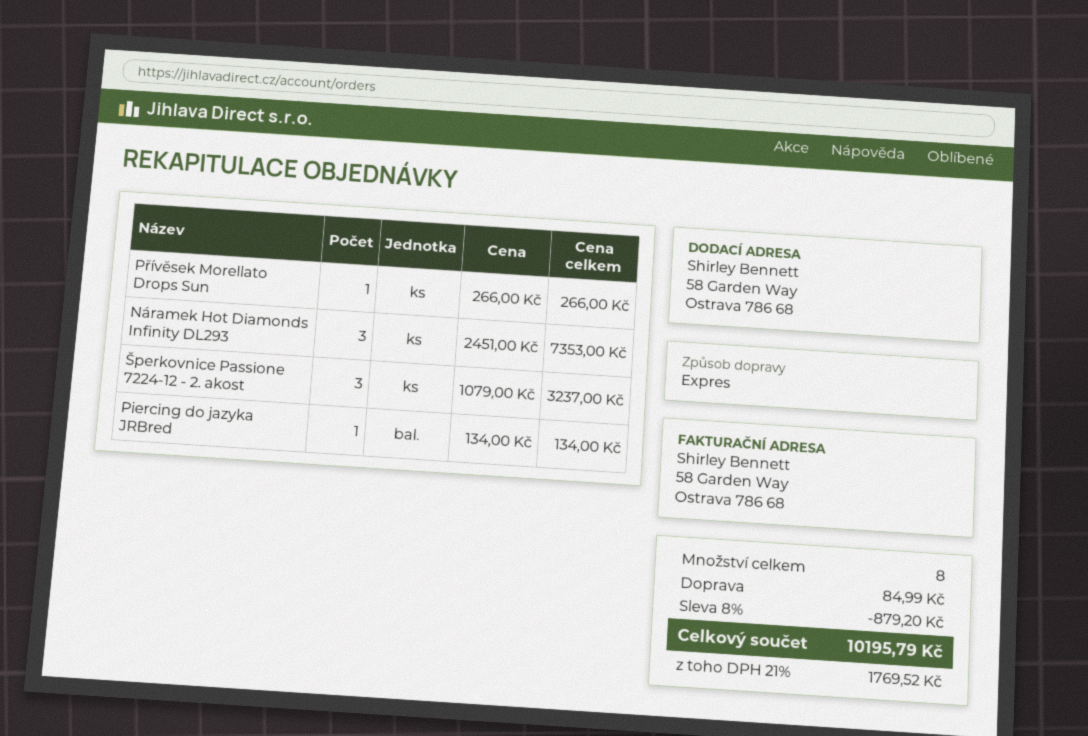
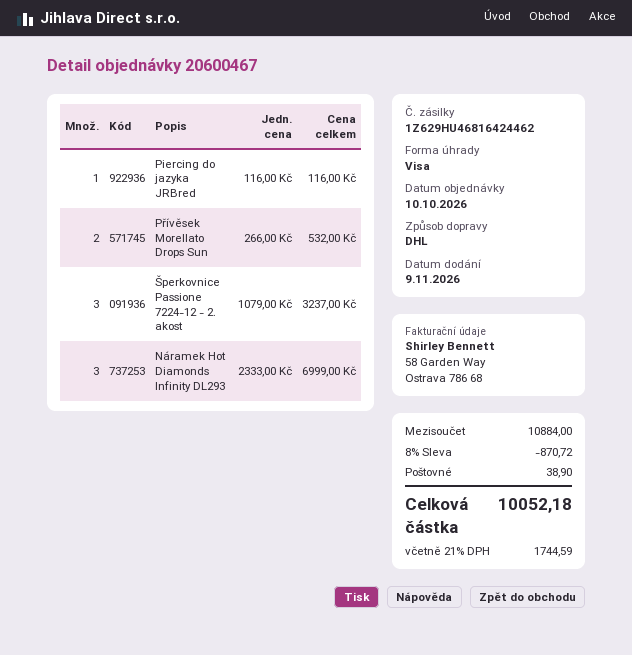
shipping method: express -> DHL
Přívěsek Morellato Drops Sun: 1 x 266.00 = 266.00 -> 2 x 266.00 = 532.00
Náramek Hot Diamonds Infinity DL293: 3 x 2451.00 = 7353.00 -> 3 x 2333.00 = 6999.00
Piercing do jazyka JRBred: 1 x 134.00 = 134.00 -> 1 x 116.00 = 116.00
discount: 8% = 879.20 -> 8% = 870.72
shipping: 84.99 -> 38.90
tax: 21% = 1769.52 -> 21% = 1744.59
total: 10195.79 -> 10052.18

